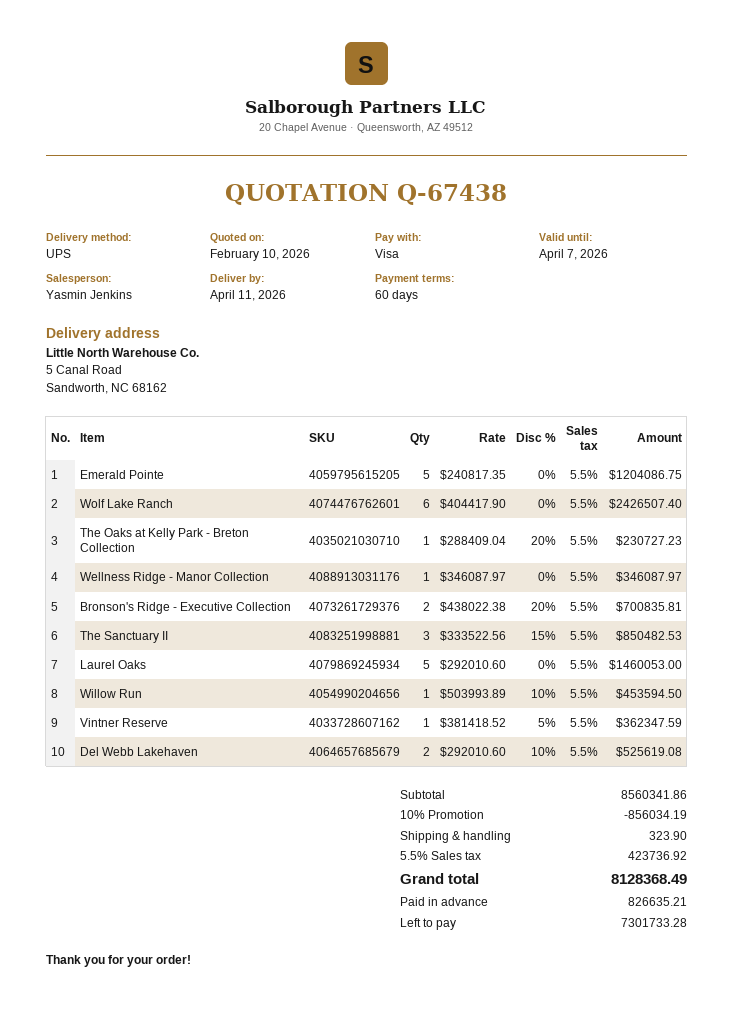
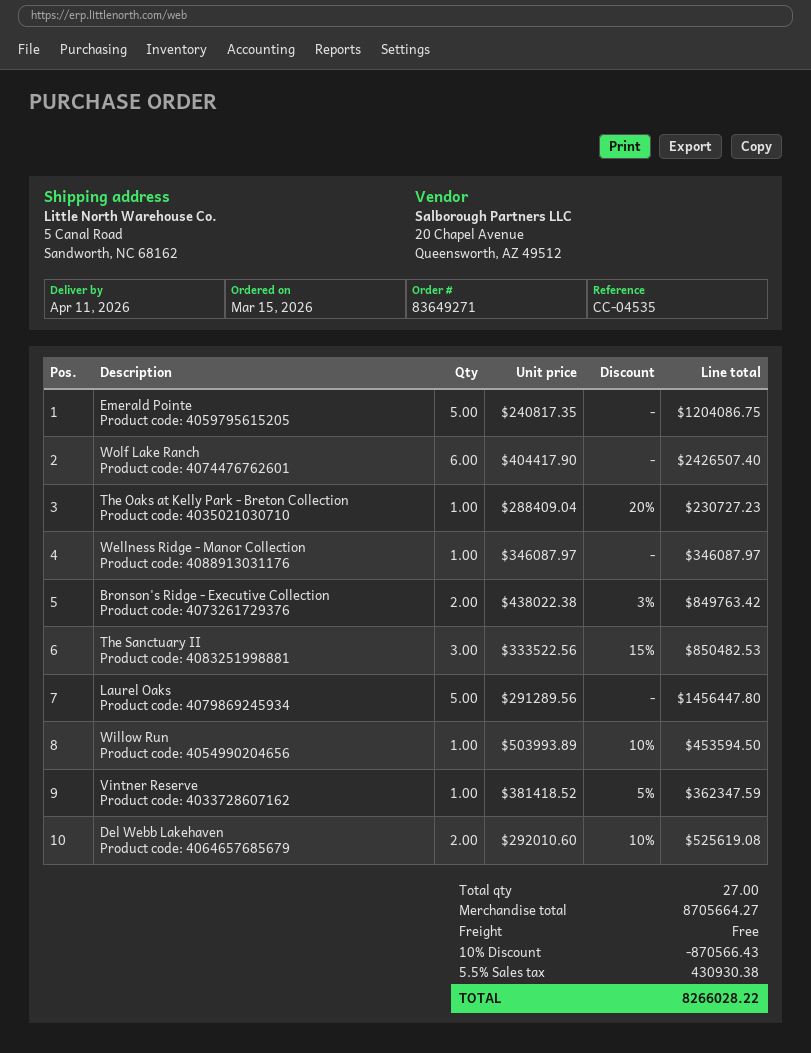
Bronson's Ridge - Executive Collection: 2 x 438022.38 - 20% = 700835.81 -> 2 x 438022.38 - 3% = 849763.42
Laurel Oaks: 5 x 292010.60 = 1460053.00 -> 5 x 291289.56 = 1456447.80
subtotal: 8560341.86 -> 8705664.27
discount: 10% = 856034.19 -> 10% = 870566.43
shipping: 323.90 -> 0.00
tax: 5.5% = 423736.92 -> 5.5% = 430930.38
total: 8128368.49 -> 8266028.22

